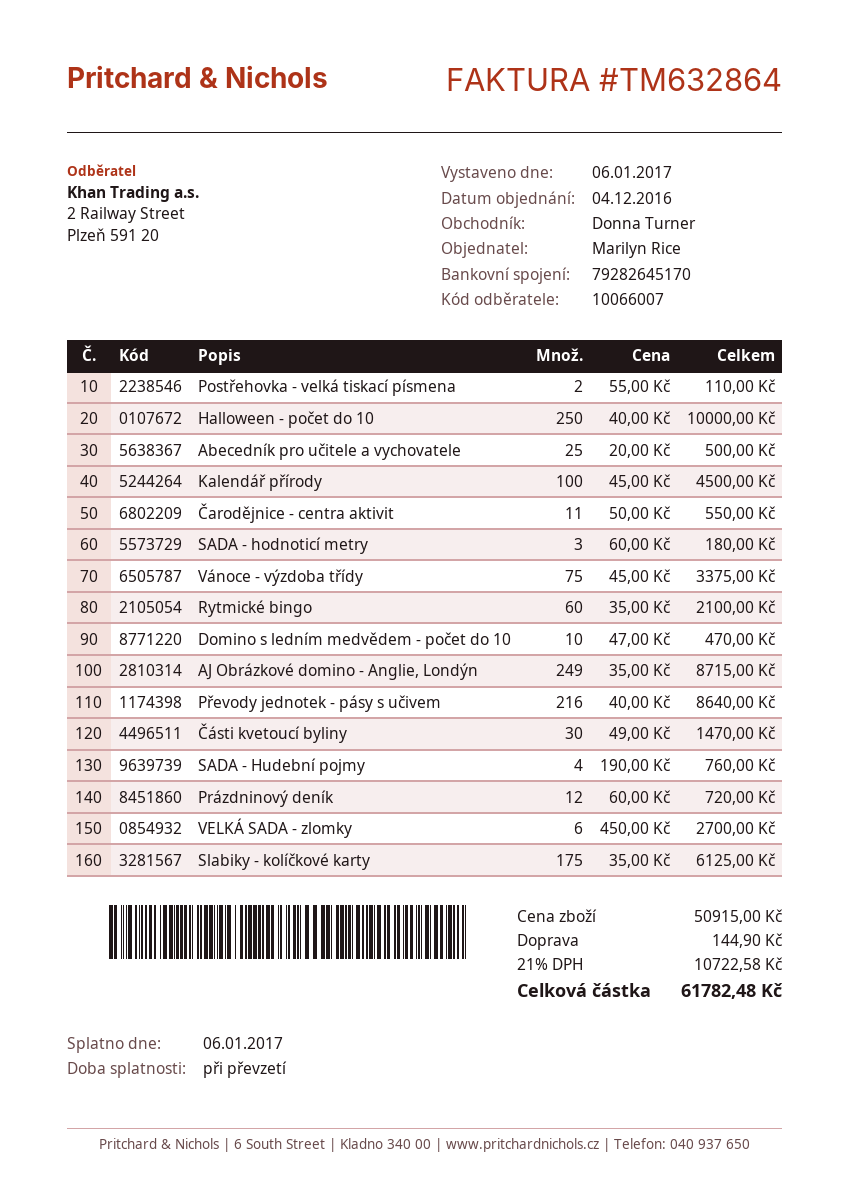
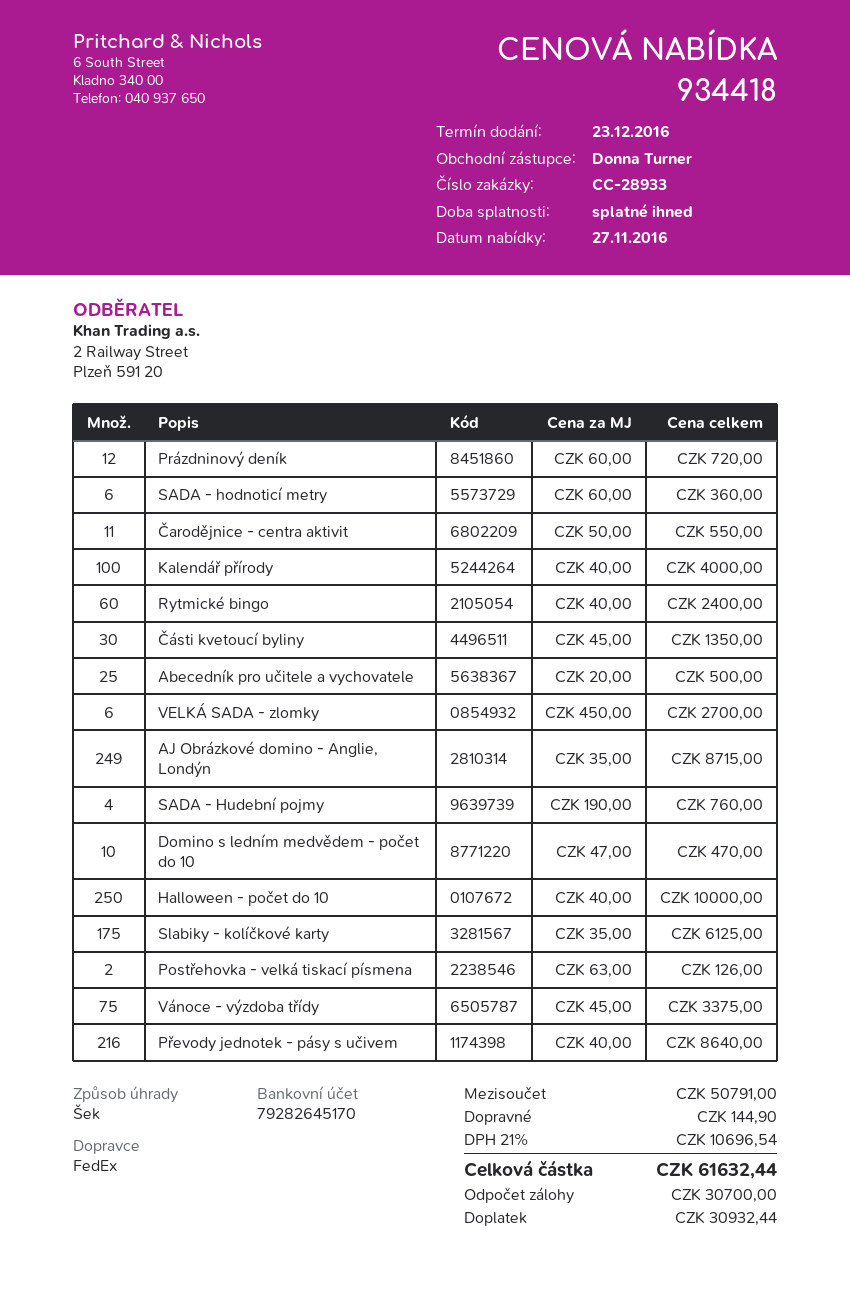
Postřehovka - velká tiskací písmena: 2 x 55.00 = 110.00 -> 2 x 63.00 = 126.00
Kalendář přírody: 100 x 45.00 = 4500.00 -> 100 x 40.00 = 4000.00
SADA - hodnoticí metry: 3 x 60.00 = 180.00 -> 6 x 60.00 = 360.00
Rytmické bingo: 60 x 35.00 = 2100.00 -> 60 x 40.00 = 2400.00
Části kvetoucí byliny: 30 x 49.00 = 1470.00 -> 30 x 45.00 = 1350.00
subtotal: 50915.00 -> 50791.00
tax: 21% = 10722.58 -> 21% = 10696.54
total: 61782.48 -> 61632.44

